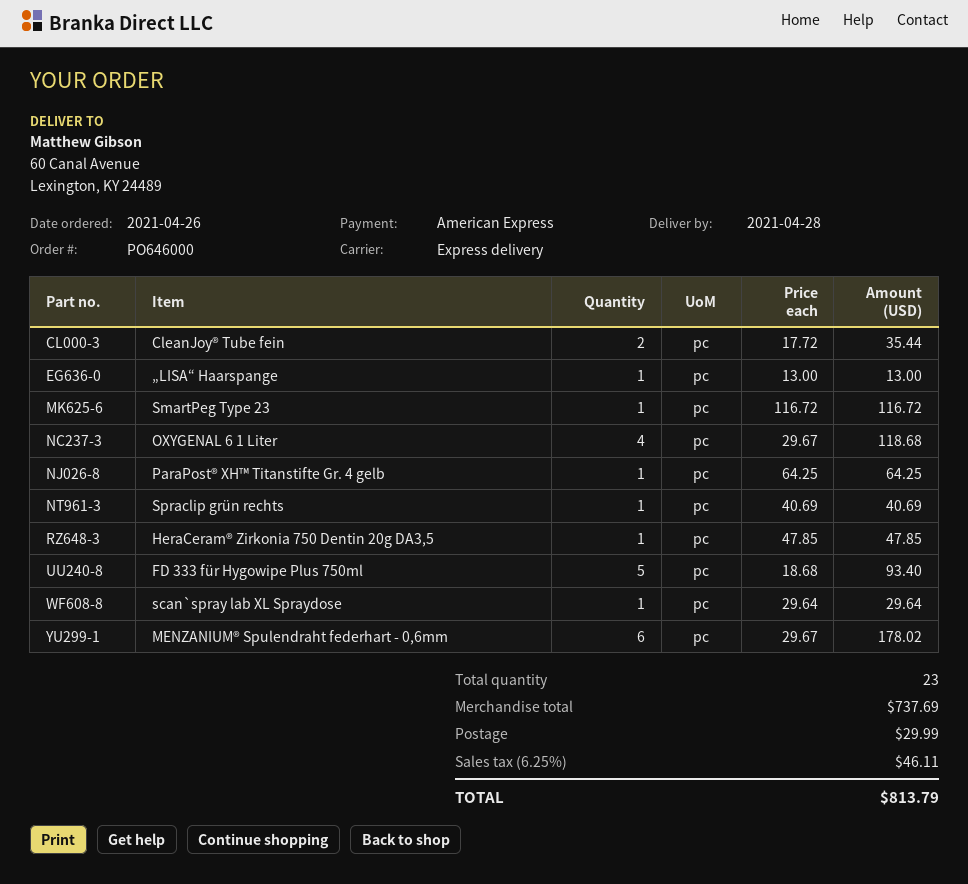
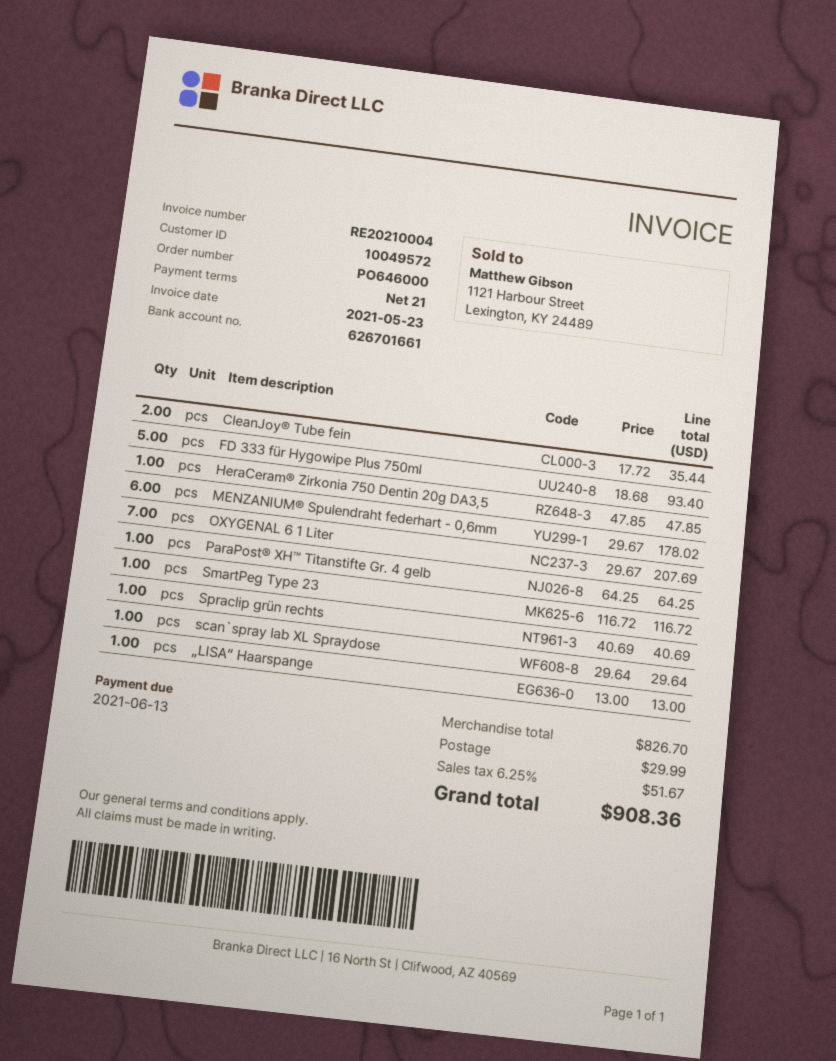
OXYGENAL 6 1 Liter: 4 x 29.67 = 118.68 -> 7 x 29.67 = 207.69
subtotal: 737.69 -> 826.70
tax: 6.25% = 46.11 -> 6.25% = 51.67
total: 813.79 -> 908.36

